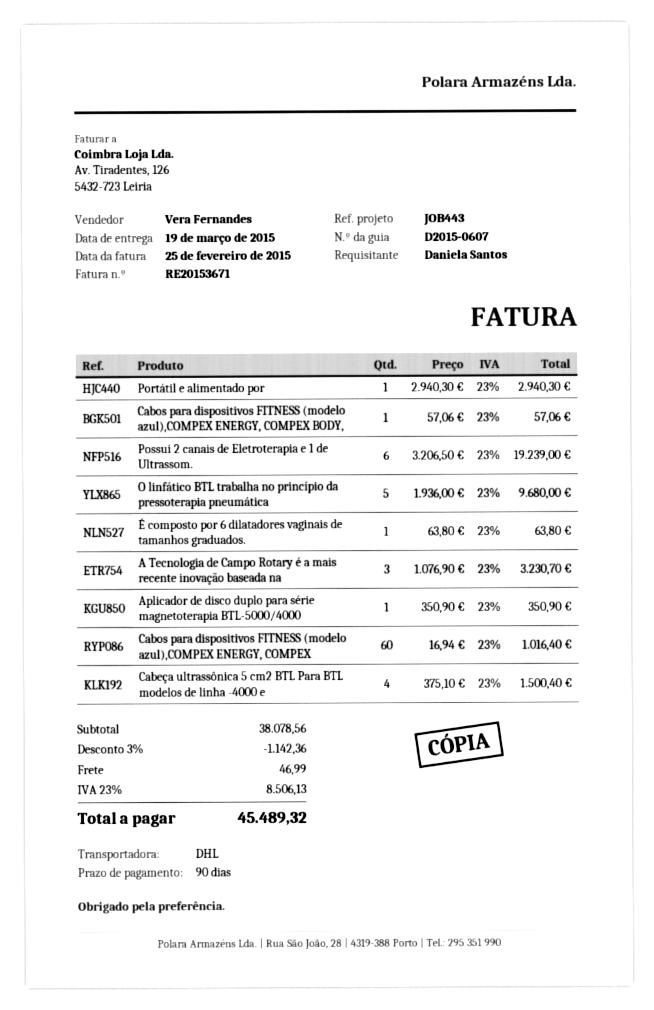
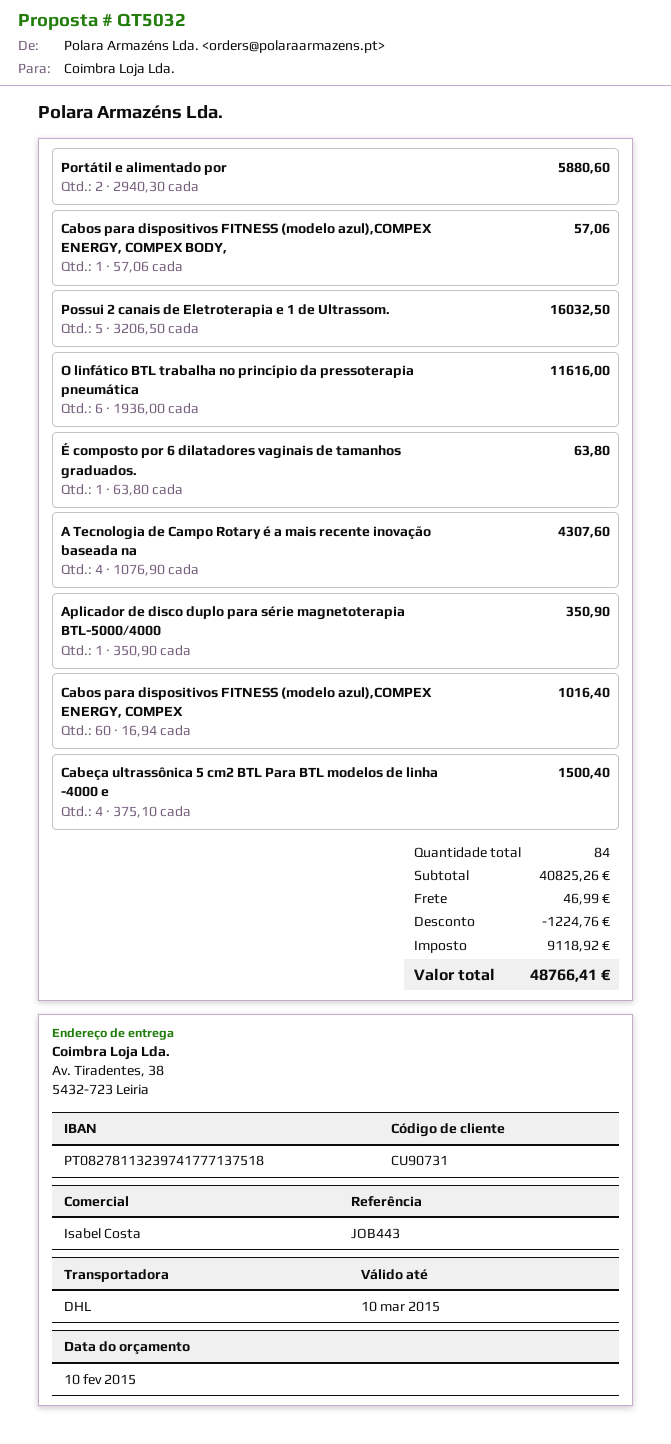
sales rep: Vera Fernandes -> Isabel Costa
Portátil e alimentado por: 1 x 2940.30 = 2940.30 -> 2 x 2940.30 = 5880.60
Possui 2 canais de Eletroterapia e 1 de Ultrassom.: 6 x 3206.50 = 19239.00 -> 5 x 3206.50 = 16032.50
O linfático BTL trabalha no princípio da pressoterapia pneumática: 5 x 1936.00 = 9680.00 -> 6 x 1936.00 = 11616.00
A Tecnologia de Campo Rotary é a mais recente inovação baseada na: 3 x 1076.90 = 3230.70 -> 4 x 1076.90 = 4307.60
subtotal: 38078.56 -> 40825.26
discount: 1142.36 -> 1224.76
tax: 8506.13 -> 9118.92
total: 45489.32 -> 48766.41

